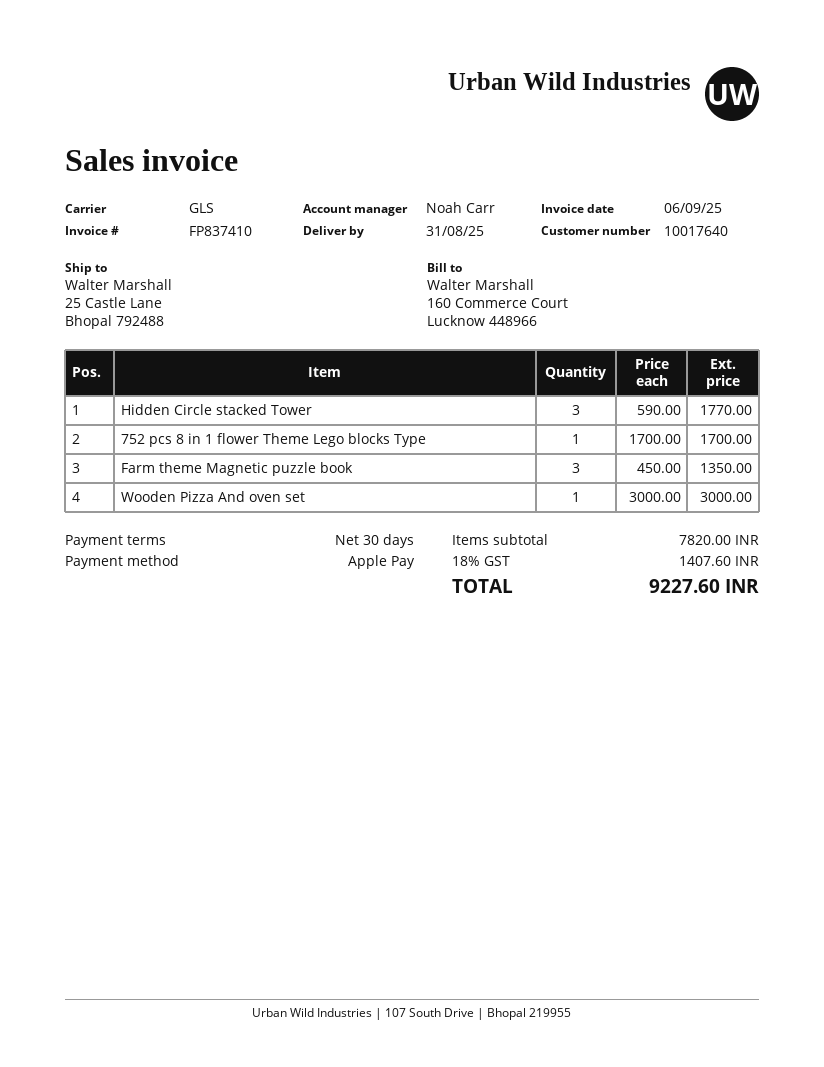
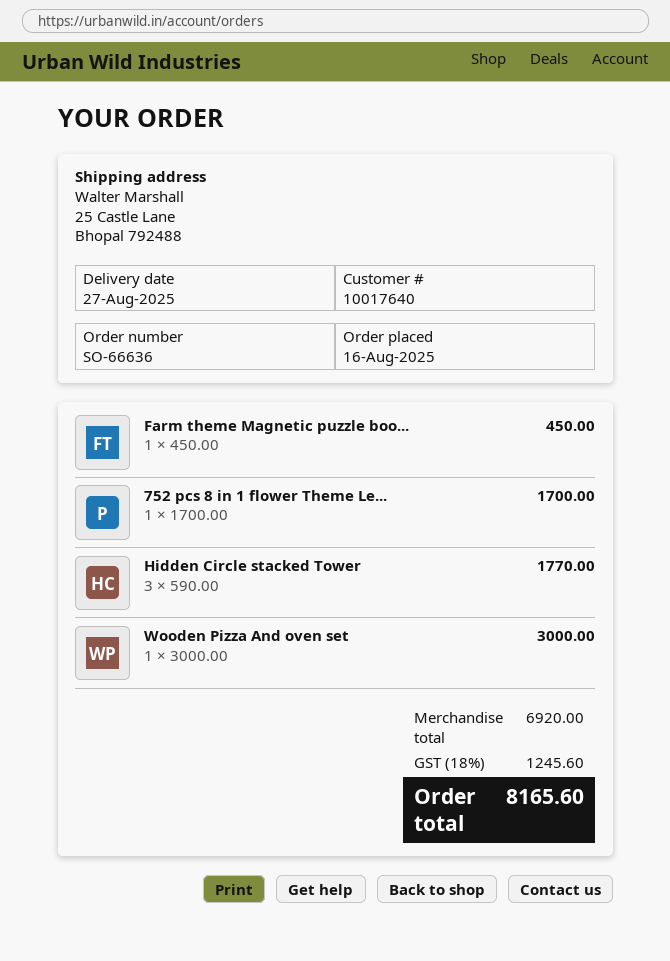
delivery date: 2025-08-31 -> 2025-08-27
Farm theme Magnetic puzzle book: 3 x 450.00 = 1350.00 -> 1 x 450.00 = 450.00
subtotal: 7820.00 -> 6920.00
tax: 18% = 1407.60 -> 18% = 1245.60
total: 9227.60 -> 8165.60

